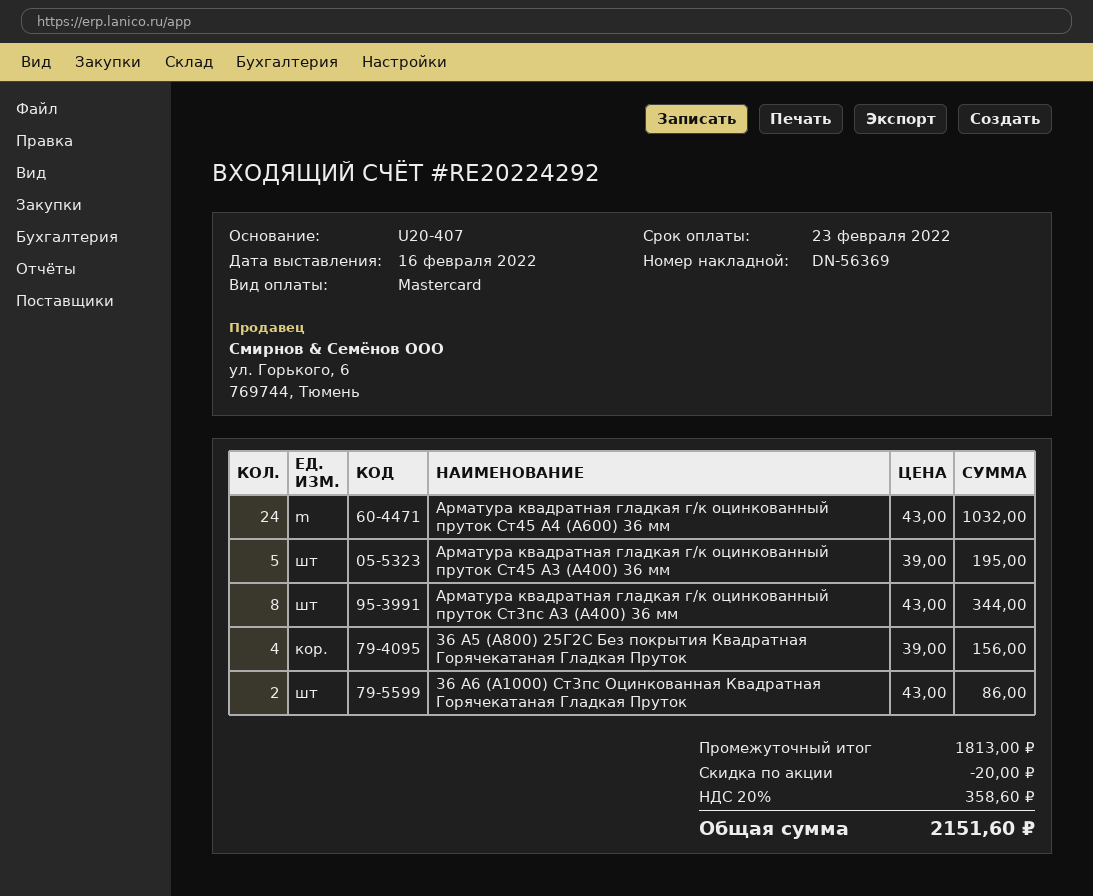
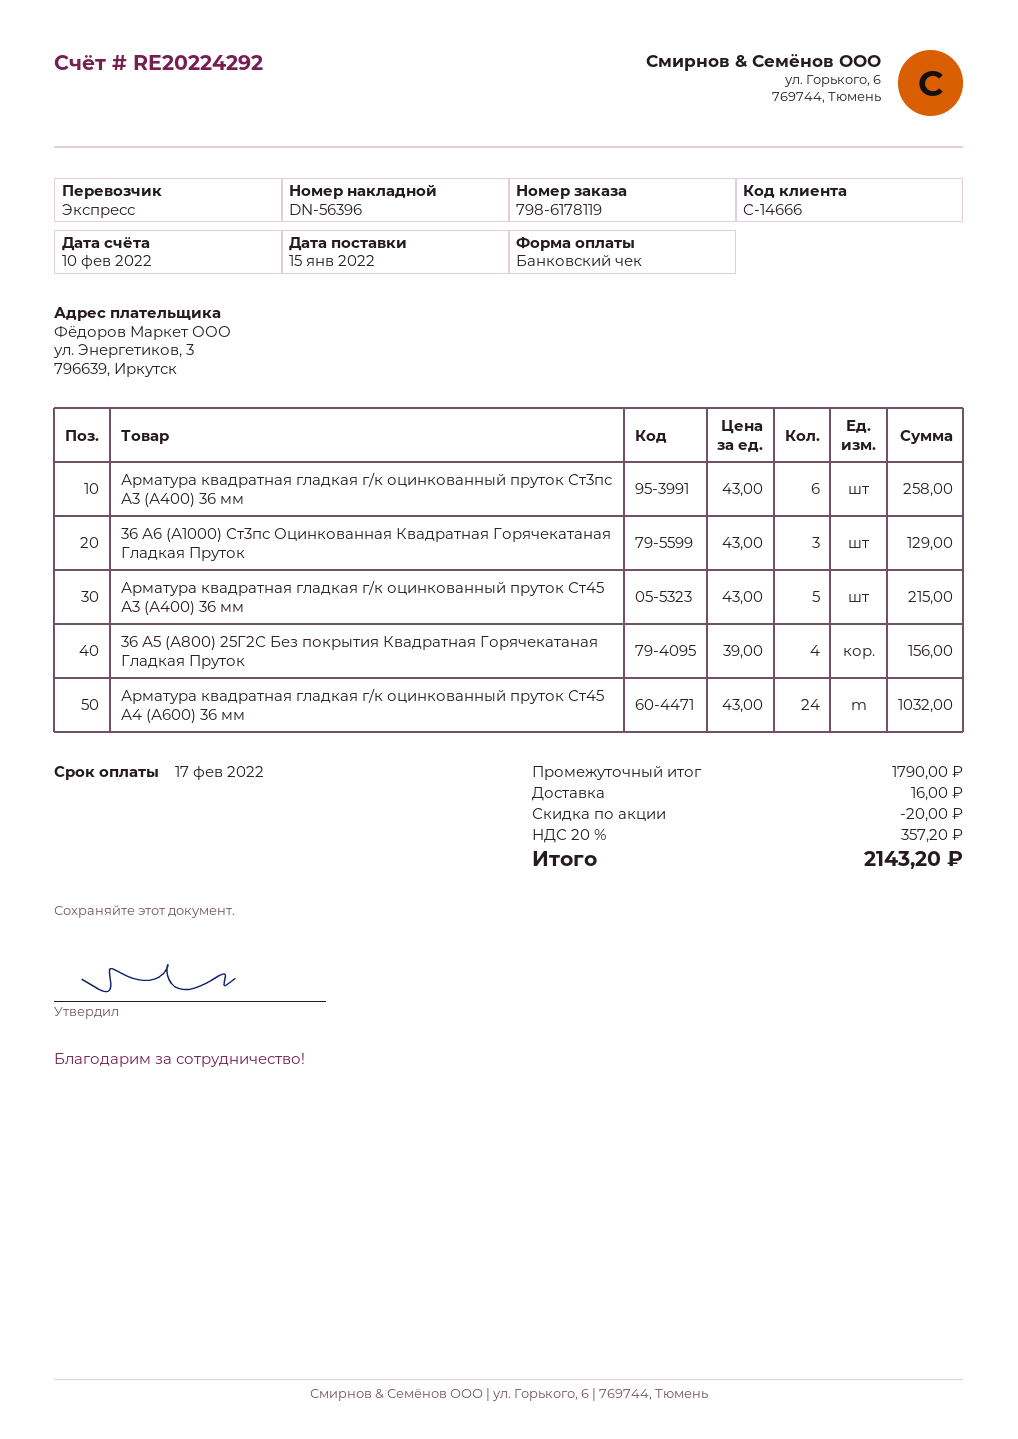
delivery note number: DN-56369 -> DN-56396
invoice date: 2022-02-16 -> 2022-02-10
due date: 2022-02-23 -> 2022-02-17
payment method: Mastercard -> cheque
Арматура квадратная гладкая г/к оцинкованный пруток Ст45 А3 (А400) 36 мм: 5 x 39.00 = 195.00 -> 5 x 43.00 = 215.00
Арматура квадратная гладкая г/к оцинкованный пруток Ст3пс А3 (А400) 36 мм: 8 x 43.00 = 344.00 -> 6 x 43.00 = 258.00
36 А6 (А1000) Ст3пс Оцинкованная Квадратная Горячекатаная Гладкая Пруток: 2 x 43.00 = 86.00 -> 3 x 43.00 = 129.00
subtotal: 1813.00 -> 1790.00
shipping: none -> 16.00
tax: 20% = 358.60 -> 20% = 357.20
total: 2151.60 -> 2143.20

